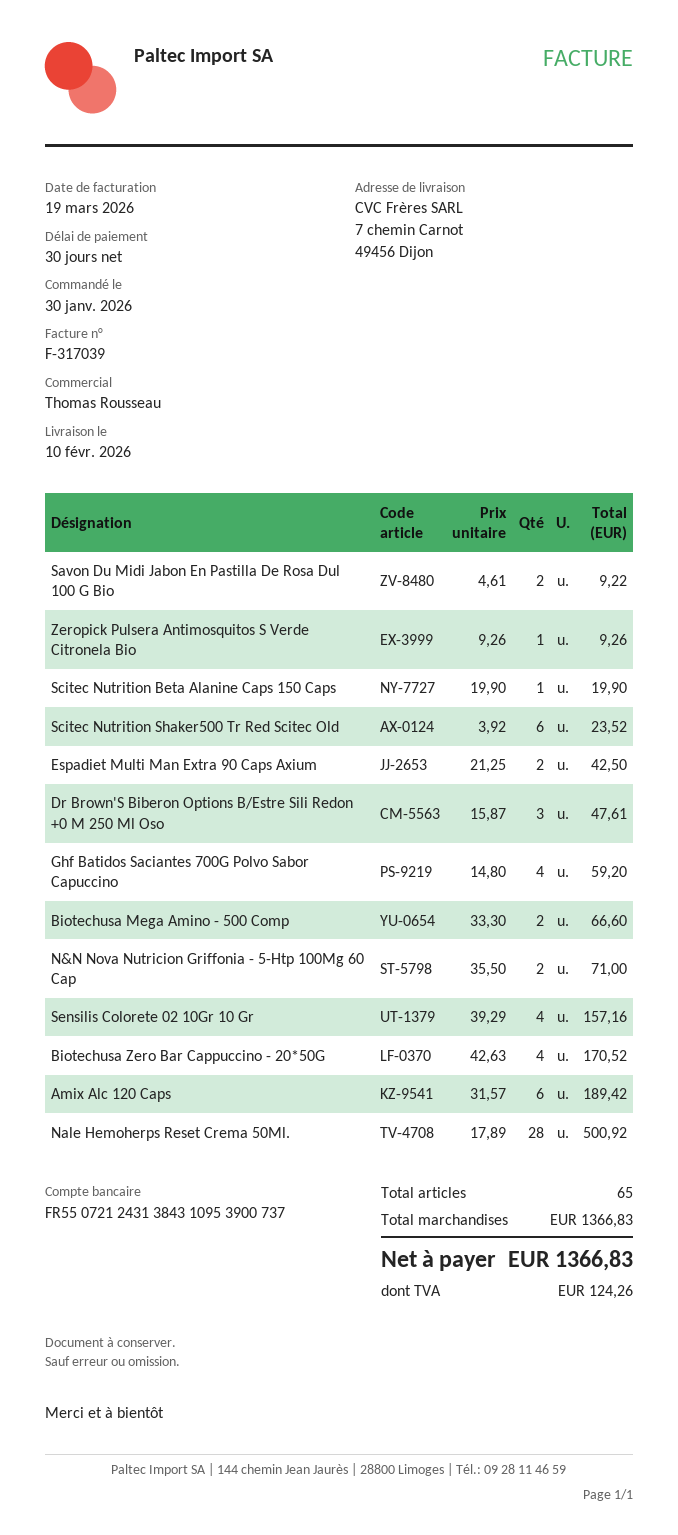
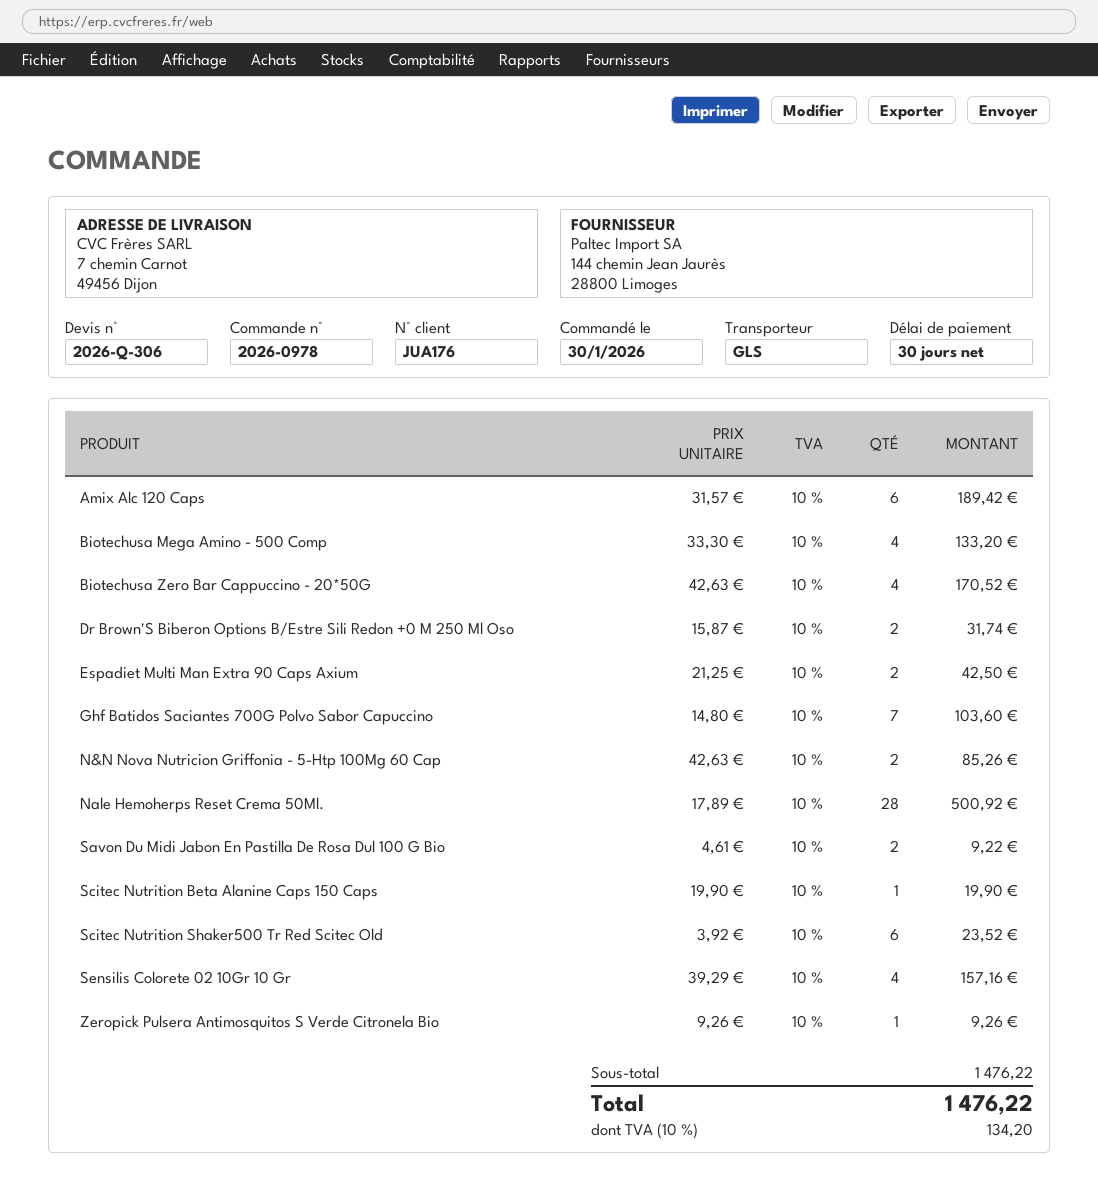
Dr Brown'S Biberon Options B/Estre Sili Redon +0 M 250 Ml Oso: 3 x 15.87 = 47.61 -> 2 x 15.87 = 31.74
Ghf Batidos Saciantes 700G Polvo Sabor Capuccino: 4 x 14.80 = 59.20 -> 7 x 14.80 = 103.60
Biotechusa Mega Amino - 500 Comp: 2 x 33.30 = 66.60 -> 4 x 33.30 = 133.20
N&N Nova Nutricion Griffonia - 5-Htp 100Mg 60 Cap: 2 x 35.50 = 71.00 -> 2 x 42.63 = 85.26
subtotal: 1366.83 -> 1476.22
tax: 124.26 -> 134.20
total: 1366.83 -> 1476.22

